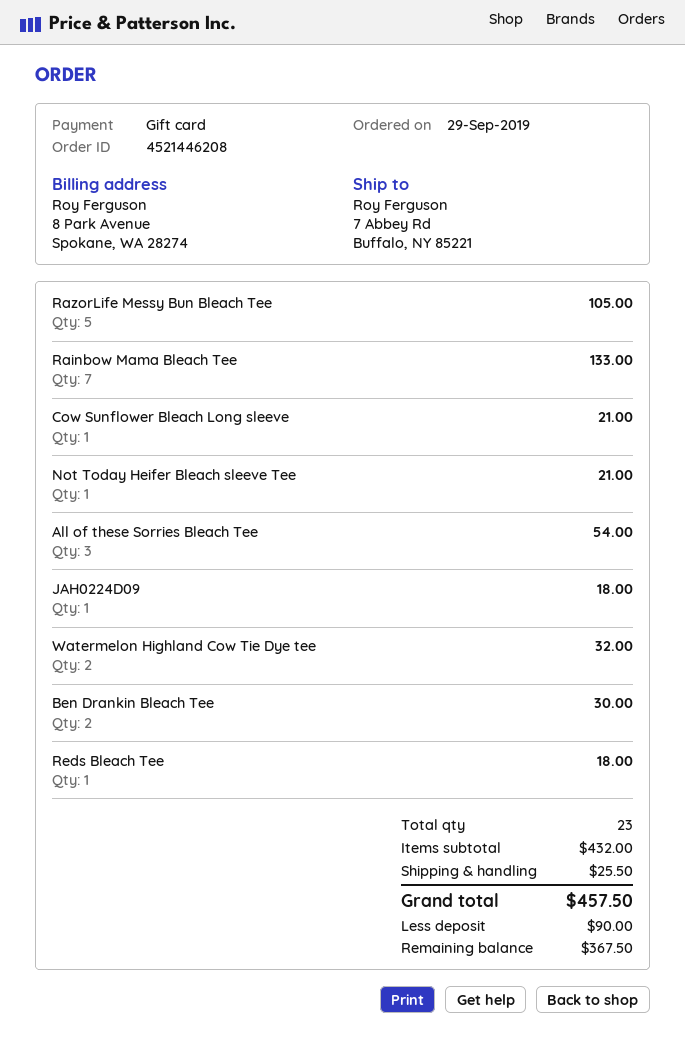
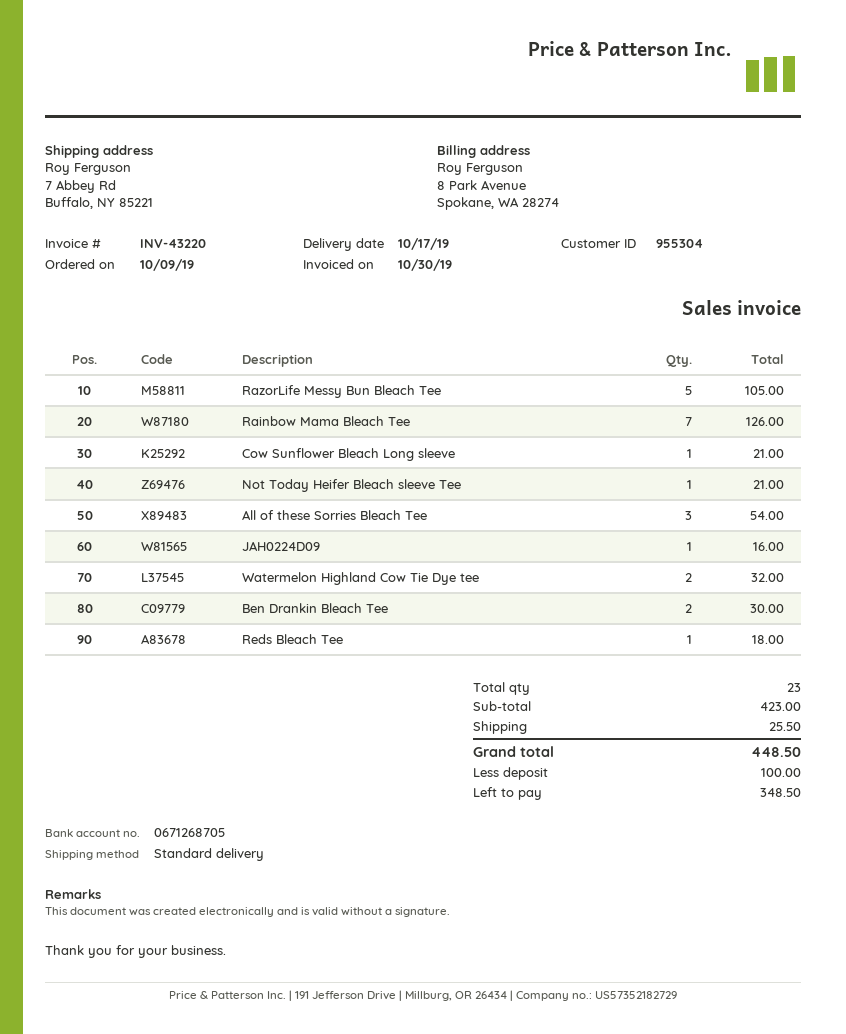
order date: 2019-09-29 -> 2019-10-09
Rainbow Mama Bleach Tee: 7 for 133.00 -> 7 for 126.00
JAH0224D09: 1 for 18.00 -> 1 for 16.00
subtotal: 432.00 -> 423.00
total: 457.50 -> 448.50
deposit: 90.00 -> 100.00
balance: 367.50 -> 348.50

